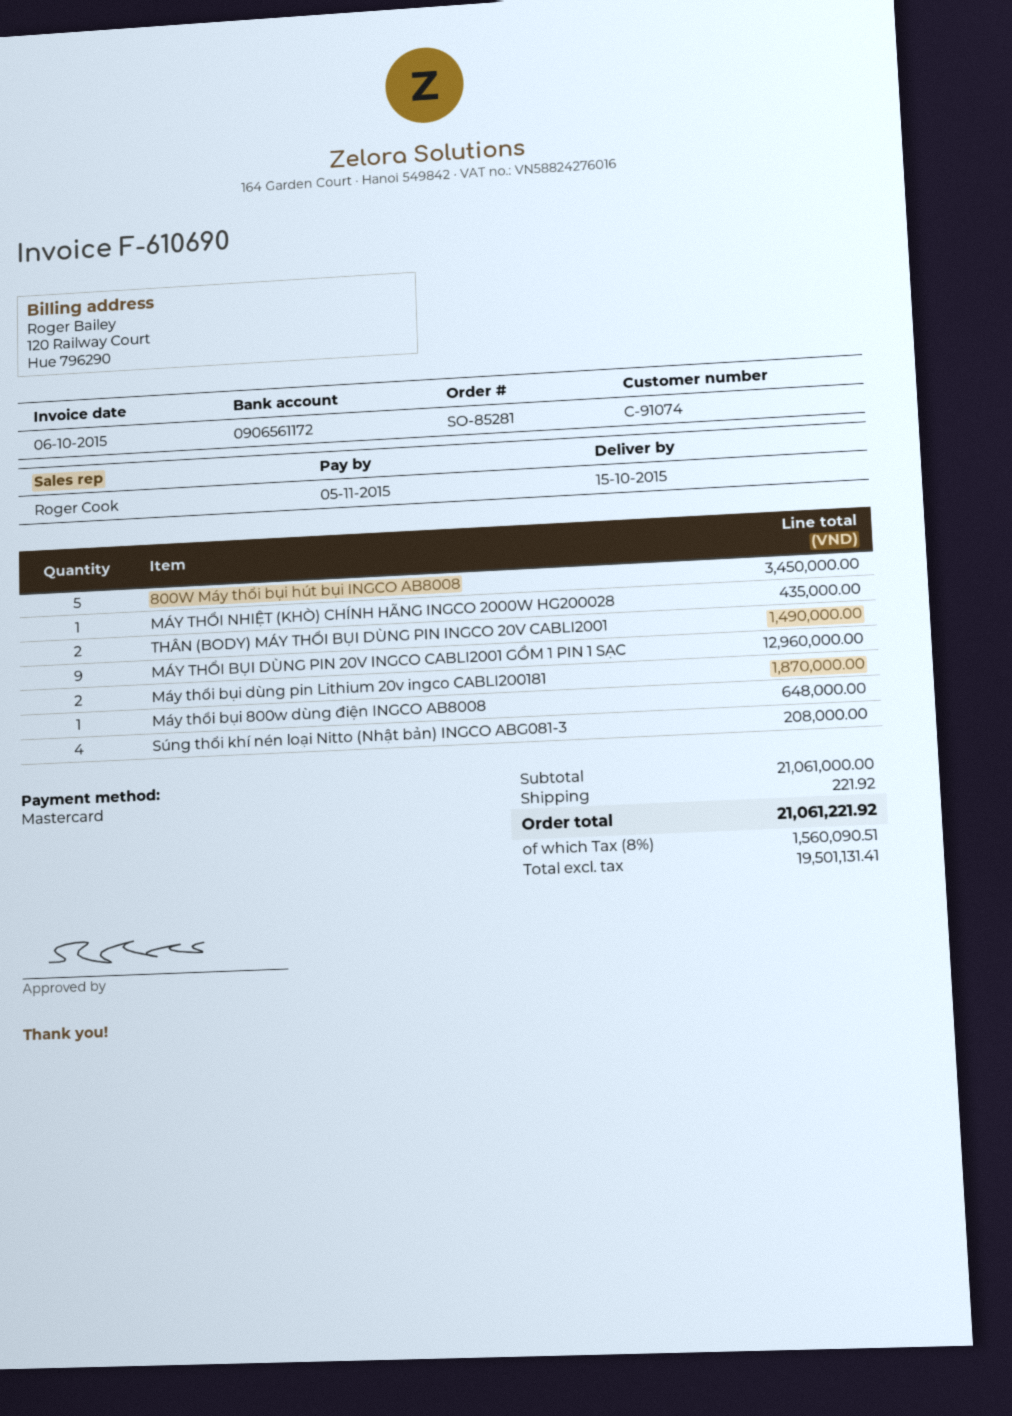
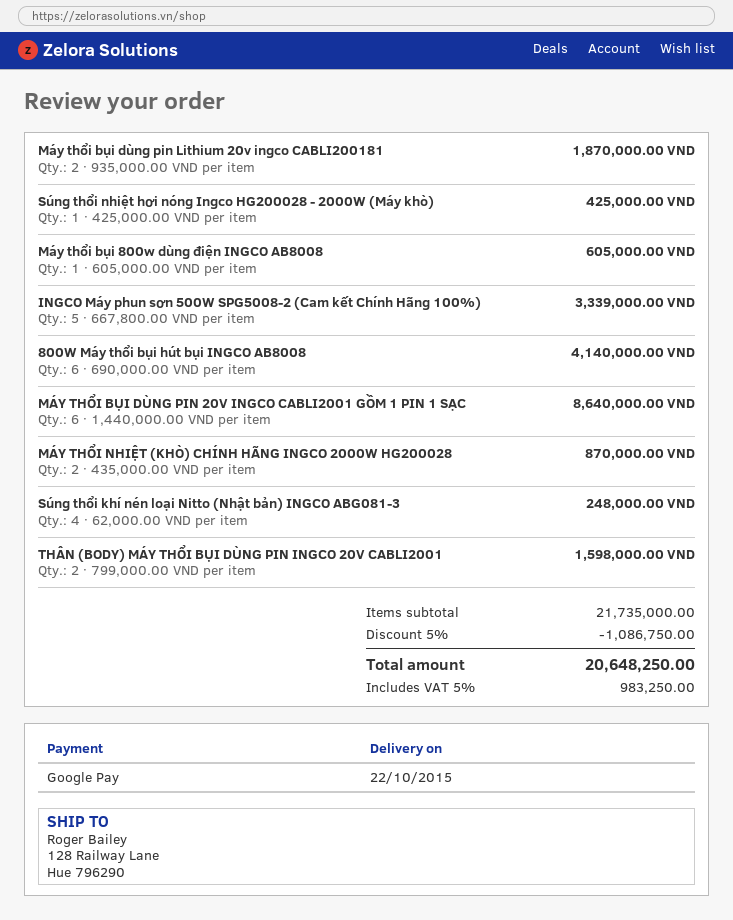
delivery date: 2015-10-15 -> 2015-10-22
payment method: Mastercard -> Google Pay
800W Máy thổi bụi hút bụi INGCO AB8008: 5 for 3450000.00 -> 6 for 4140000.00
MÁY THỔI NHIỆT (KHÒ) CHÍNH HÃNG INGCO 2000W HG200028: 1 for 435000.00 -> 2 for 870000.00
THÂN (BODY) MÁY THỔI BỤI DÙNG PIN INGCO 20V CABLI2001: 2 for 1490000.00 -> 2 for 1598000.00
MÁY THỔI BỤI DÙNG PIN 20V INGCO CABLI2001 GỒM 1 PIN 1 SẠC: 9 for 12960000.00 -> 6 for 8640000.00
Máy thổi bụi 800w dùng điện INGCO AB8008: 1 for 648000.00 -> 1 for 605000.00
Súng thổi khí nén loại Nitto (Nhật bản) INGCO ABG081-3: 4 for 208000.00 -> 4 for 248000.00
Súng thổi nhiệt hơi nóng Ingco HG200028 - 2000W (Máy khò): none -> 1 for 425000.00
INGCO Máy phun sơn 500W SPG5008-2 (Cam kết Chính Hãng 100%): none -> 5 for 3339000.00
subtotal: 21061000.00 -> 21735000.00
discount: none -> 5% = 1086750.00
shipping: 221.92 -> none
tax: 8% = 1560090.51 -> 5% = 983250.00
total: 21061221.92 -> 20648250.00

